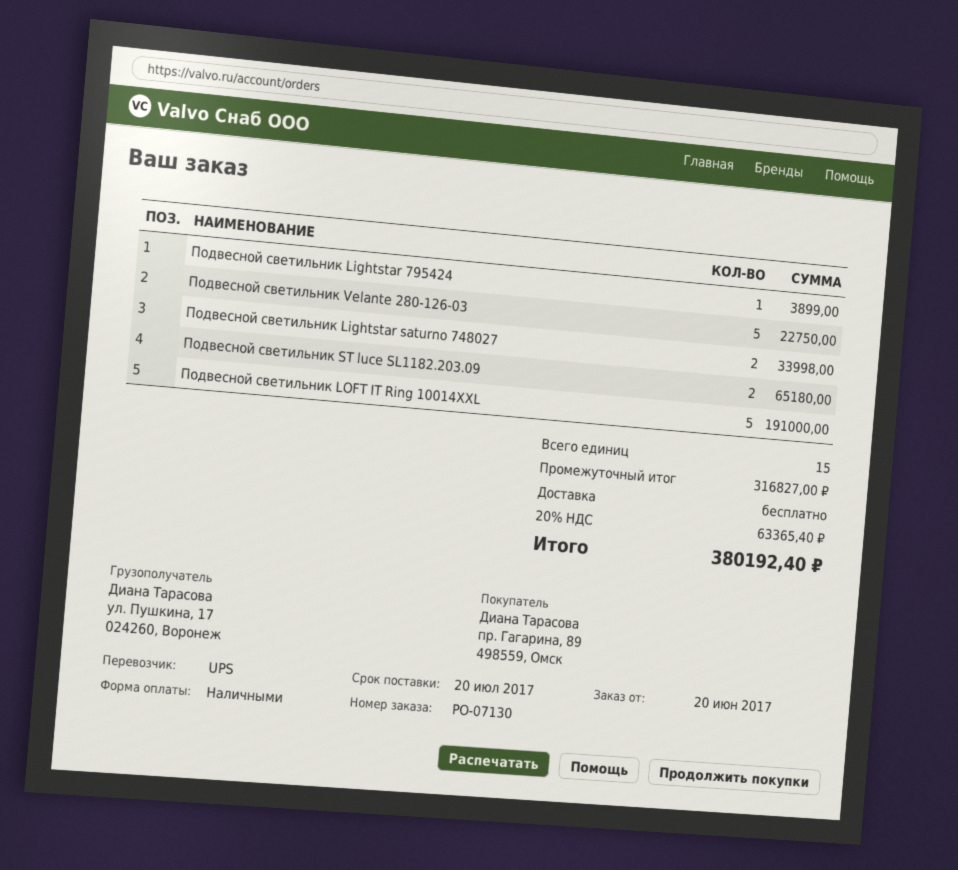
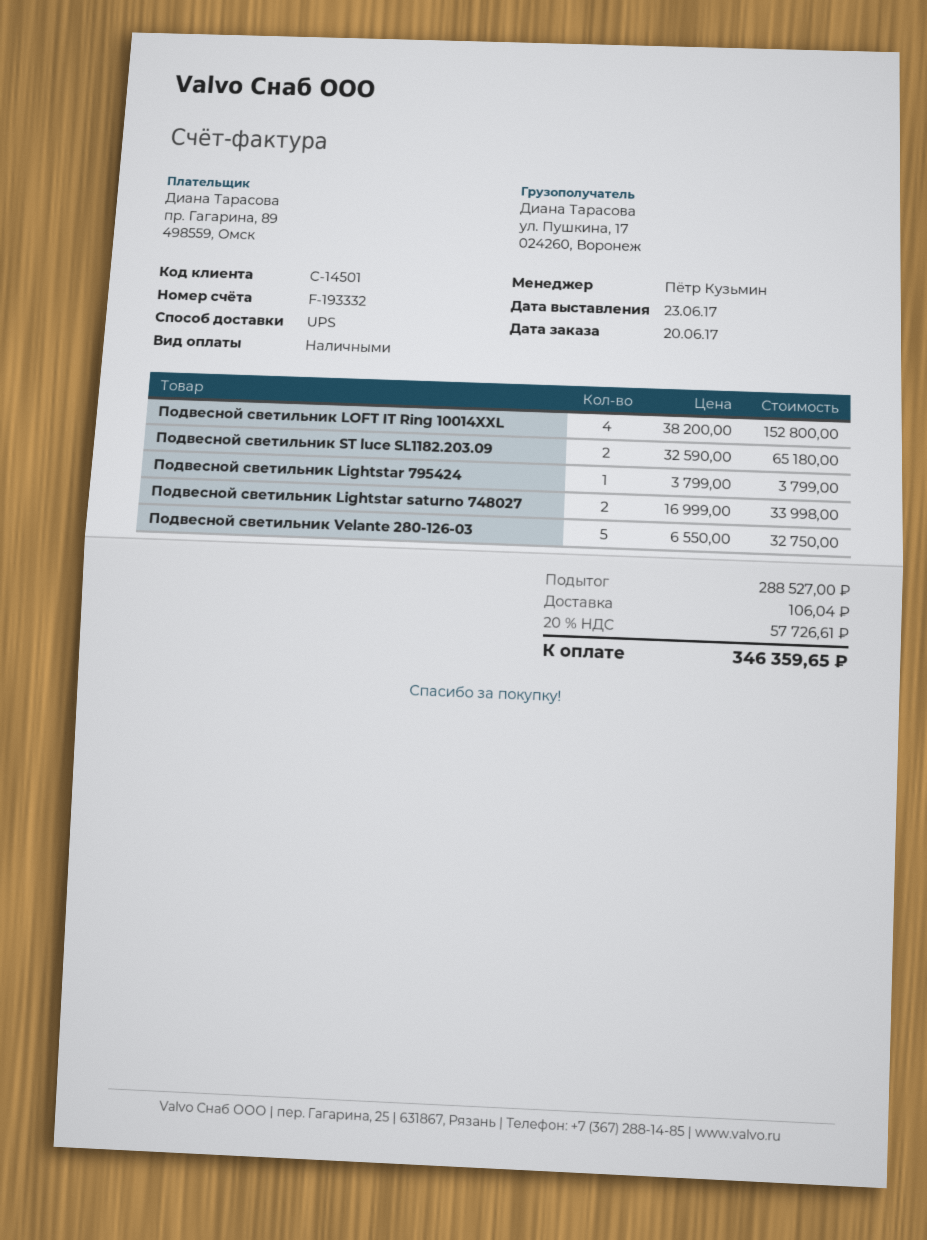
Подвесной светильник Lightstar 795424: 1 for 3899.00 -> 1 for 3799.00
Подвесной светильник Velante 280-126-03: 5 for 22750.00 -> 5 for 32750.00
Подвесной светильник LOFT IT Ring 10014XXL: 5 for 191000.00 -> 4 for 152800.00
subtotal: 316827.00 -> 288527.00
shipping: 0.00 -> 106.04
tax: 20% = 63365.40 -> 20% = 57726.61
total: 380192.40 -> 346359.65

